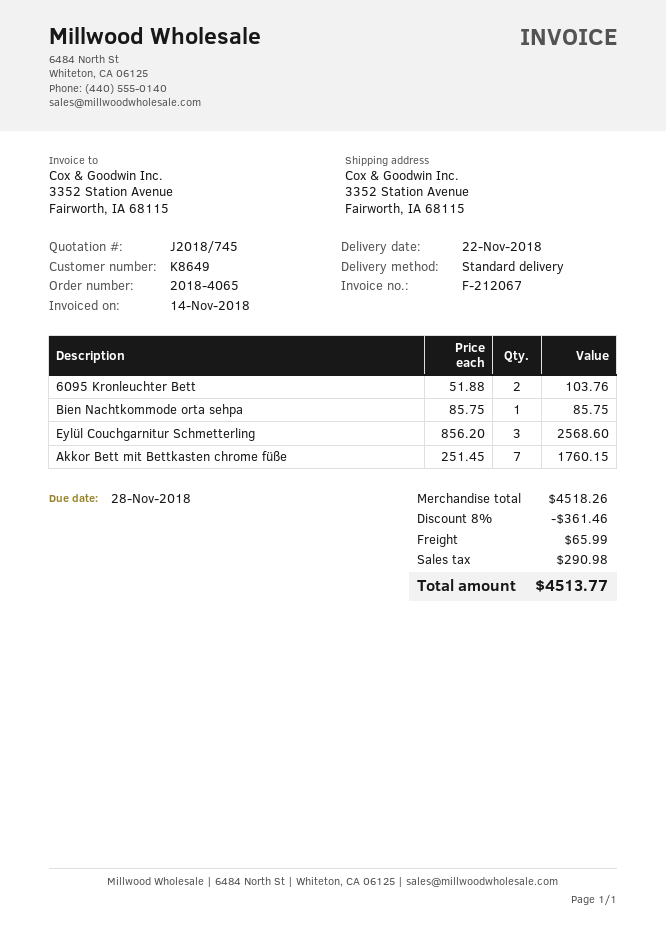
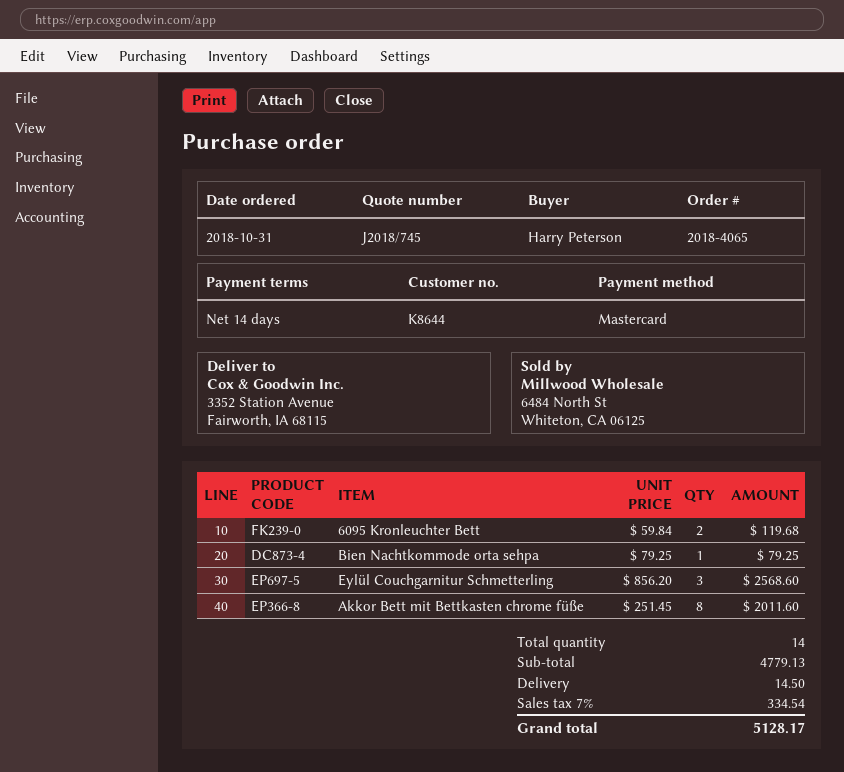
customer number: K8649 -> K8644
6095 Kronleuchter Bett: 2 x 51.88 = 103.76 -> 2 x 59.84 = 119.68
Bien Nachtkommode orta sehpa: 1 x 85.75 = 85.75 -> 1 x 79.25 = 79.25
Akkor Bett mit Bettkasten chrome füße: 7 x 251.45 = 1760.15 -> 8 x 251.45 = 2011.60
subtotal: 4518.26 -> 4779.13
discount: 8% = 361.46 -> none
shipping: 65.99 -> 14.50
tax: 290.98 -> 334.54
total: 4513.77 -> 5128.17

